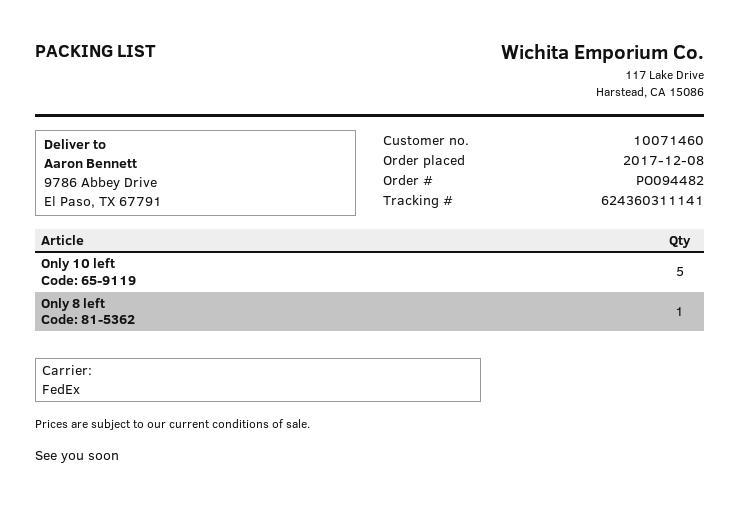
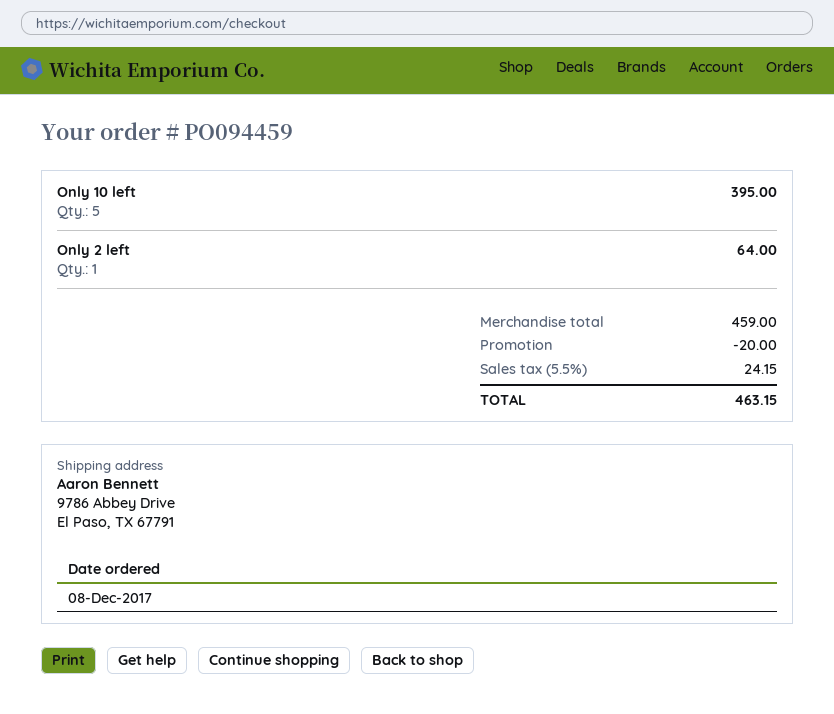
order number: PO094482 -> PO094459
Only 8 left: 1 -> none
Only 2 left: none -> 1

